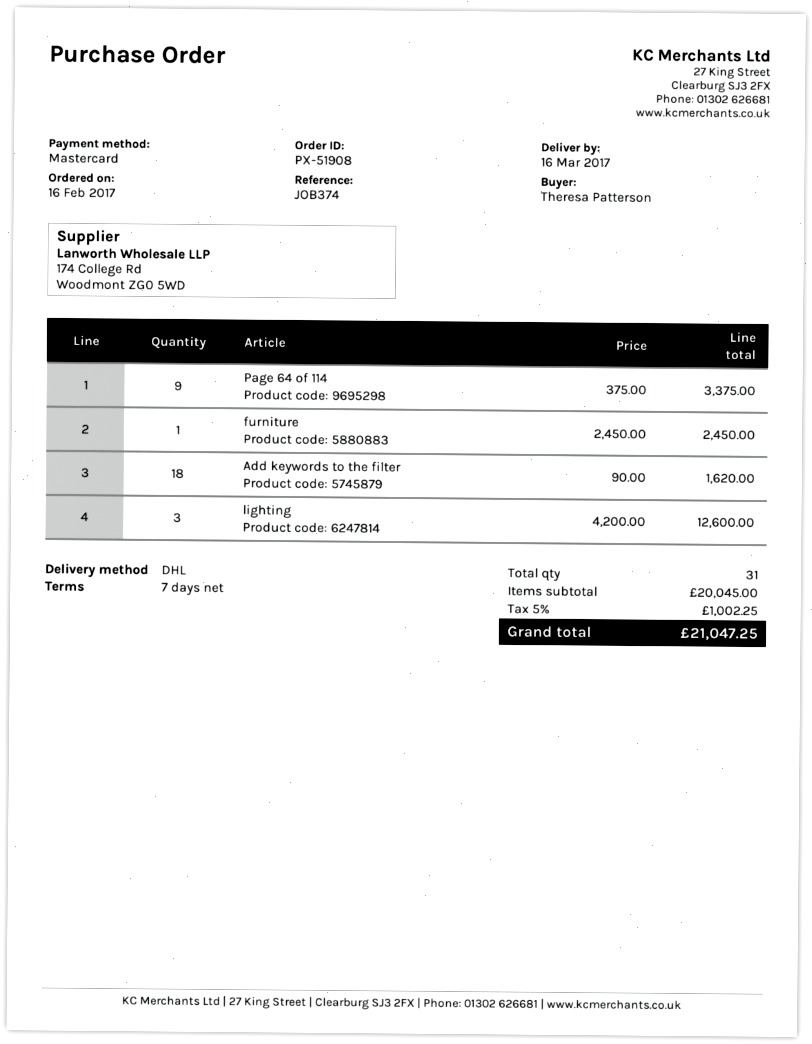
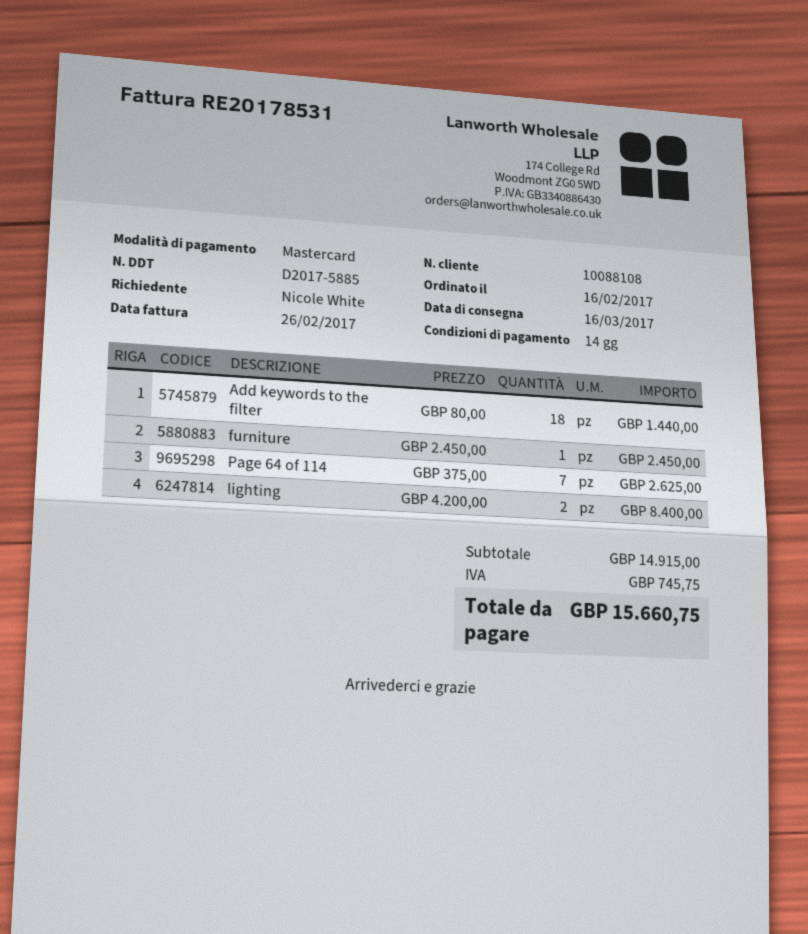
payment terms: 7 days -> 14 days
ordered by: Theresa Patterson -> Nicole White
Page 64 of 114: 9 x 375.00 = 3375.00 -> 7 x 375.00 = 2625.00
Add keywords to the filter: 18 x 90.00 = 1620.00 -> 18 x 80.00 = 1440.00
lighting: 3 x 4200.00 = 12600.00 -> 2 x 4200.00 = 8400.00
subtotal: 20045.00 -> 14915.00
tax: 1002.25 -> 745.75
total: 21047.25 -> 15660.75

